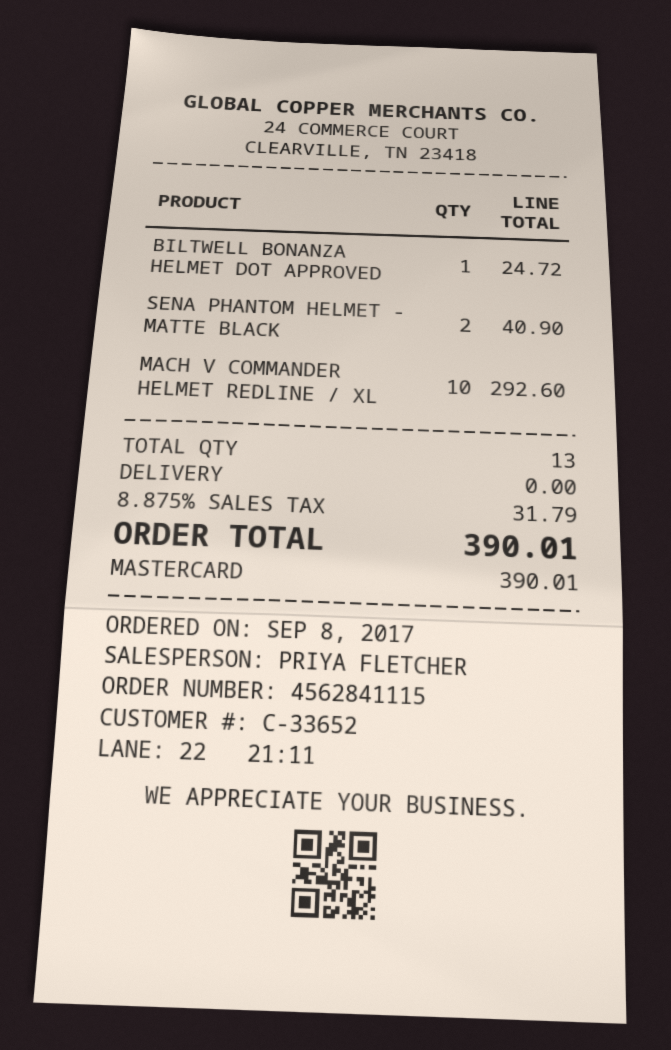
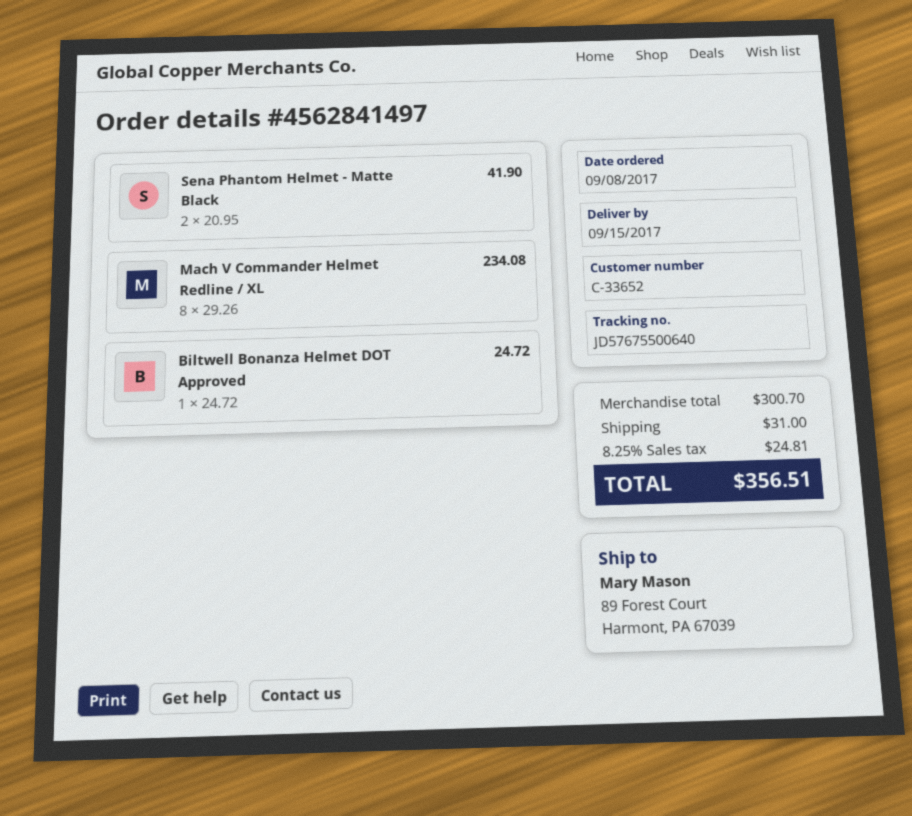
order number: 4562841115 -> 4562841497
SENA PHANTOM HELMET - MATTE BLACK: 2 for 40.90 -> 2 for 41.90
MACH V COMMANDER HELMET REDLINE / XL: 10 for 292.60 -> 8 for 234.08
shipping: 0.00 -> 31.00
tax: 8.875% = 31.79 -> 8.25% = 24.81
total: 390.01 -> 356.51

